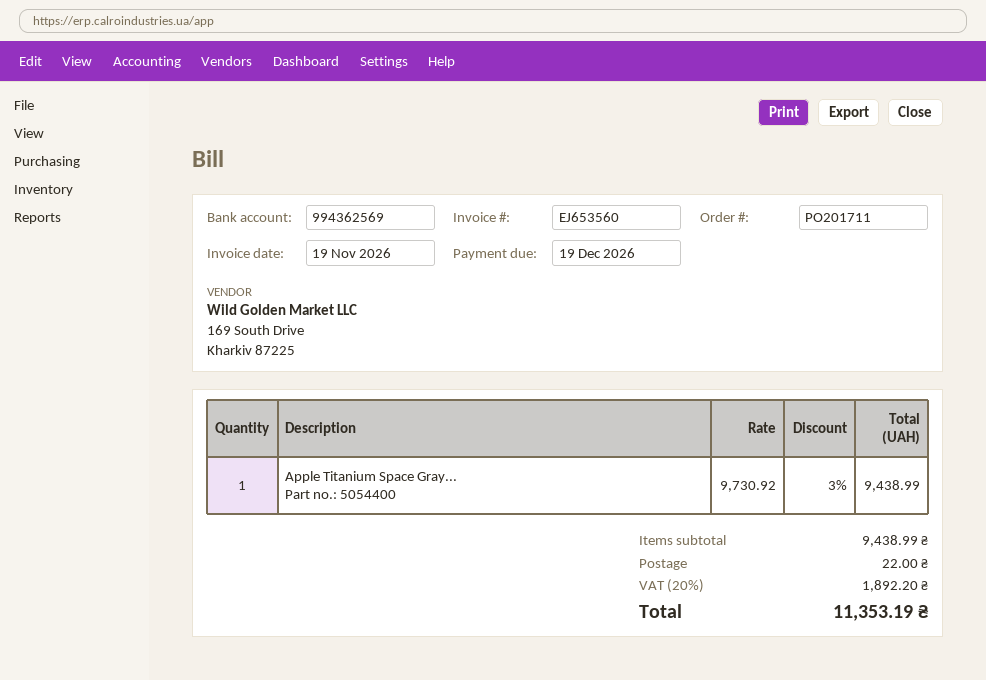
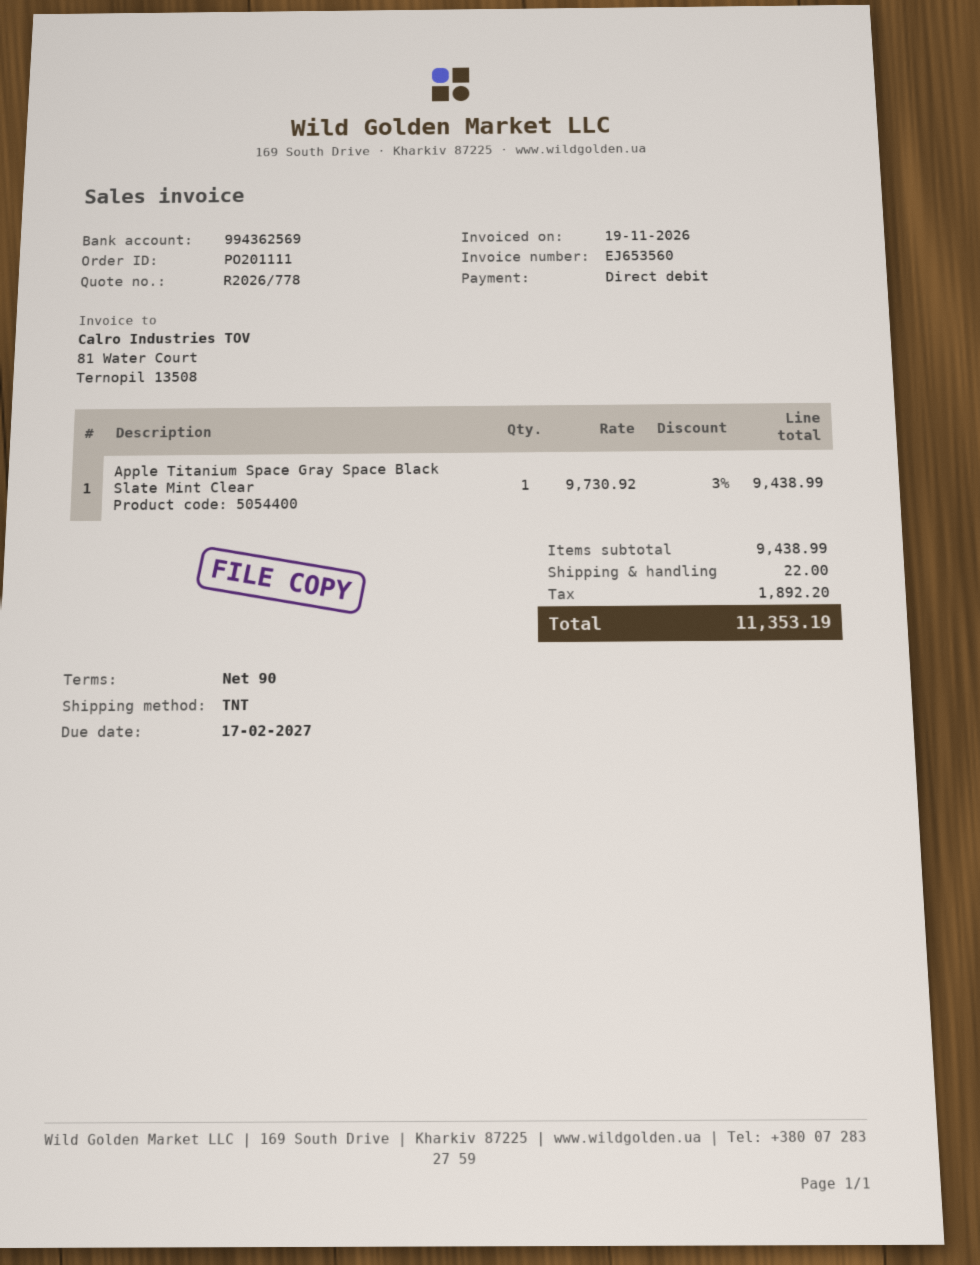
order number: PO201711 -> PO201111
due date: 2026-12-19 -> 2027-02-17

